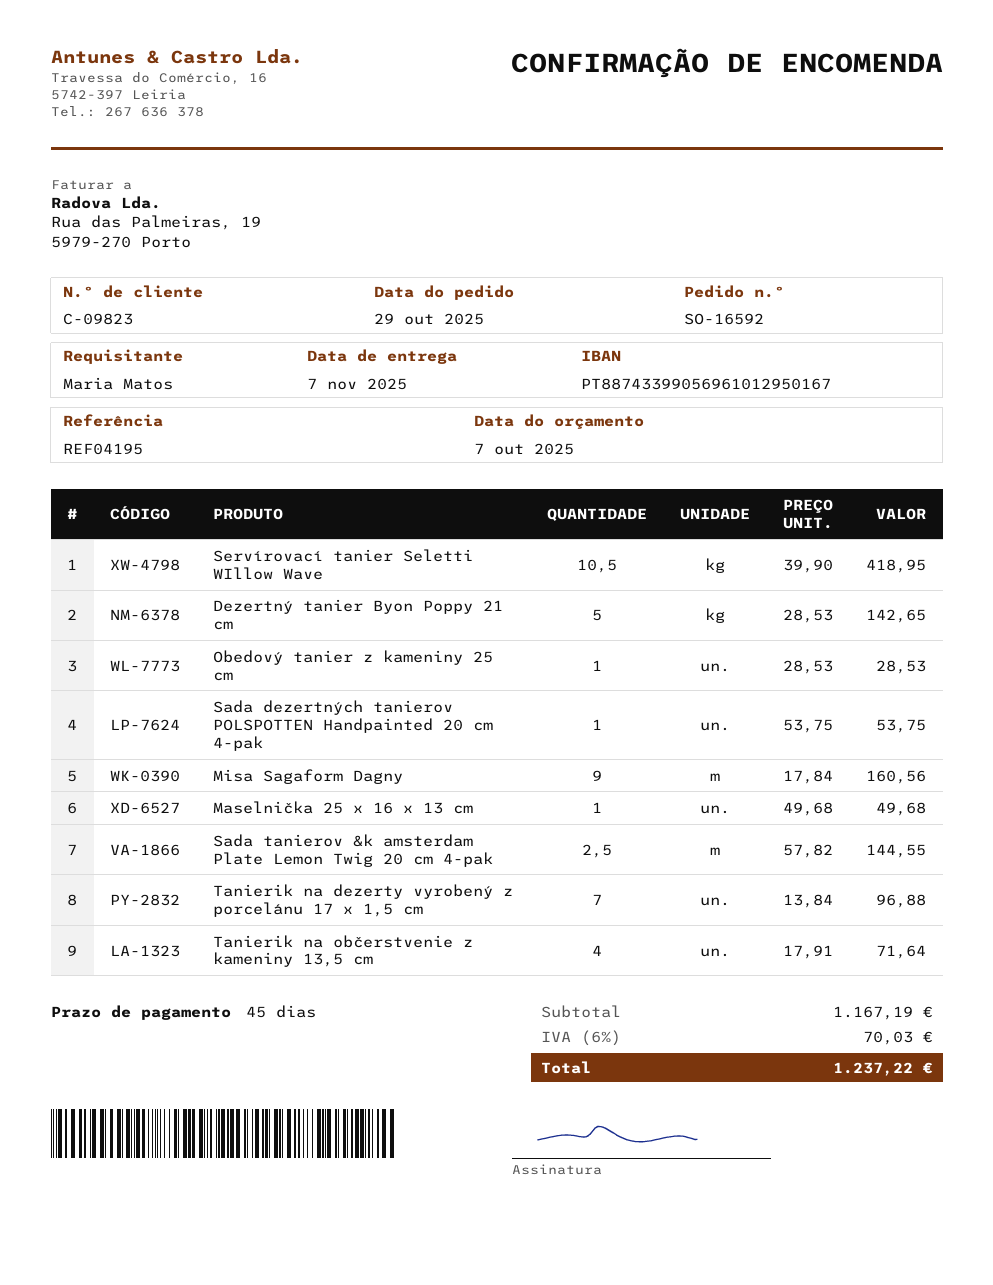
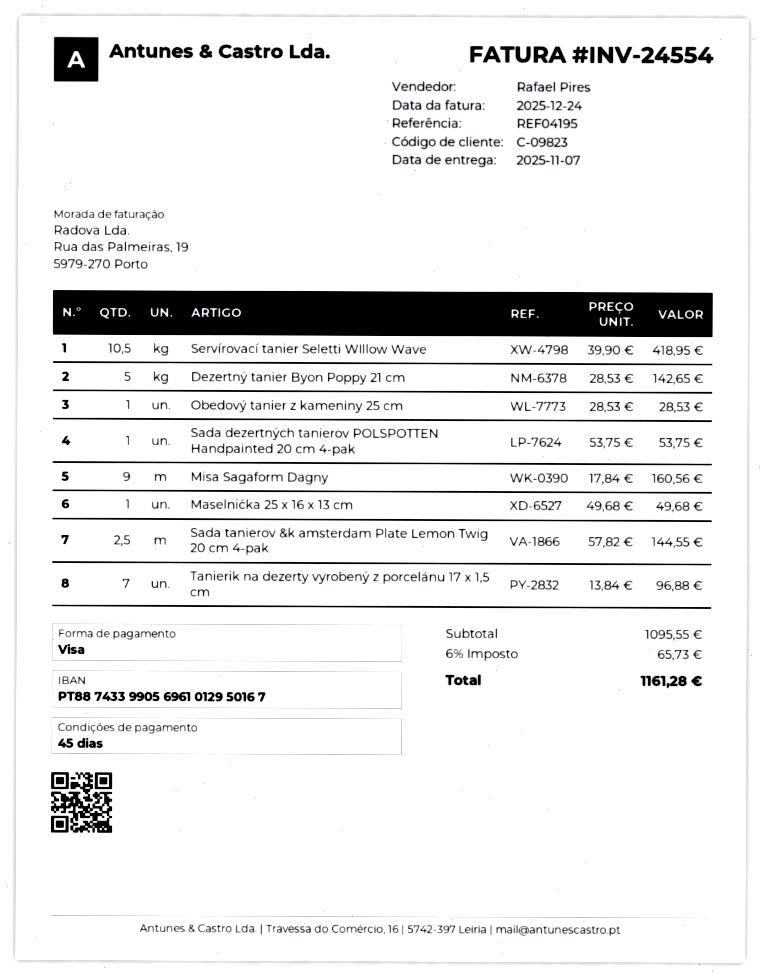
Tanierik na občerstvenie z kameniny 13,5 cm: 4 x 17.91 = 71.64 -> none
subtotal: 1167.19 -> 1095.55
tax: 6% = 70.03 -> 6% = 65.73
total: 1237.22 -> 1161.28

